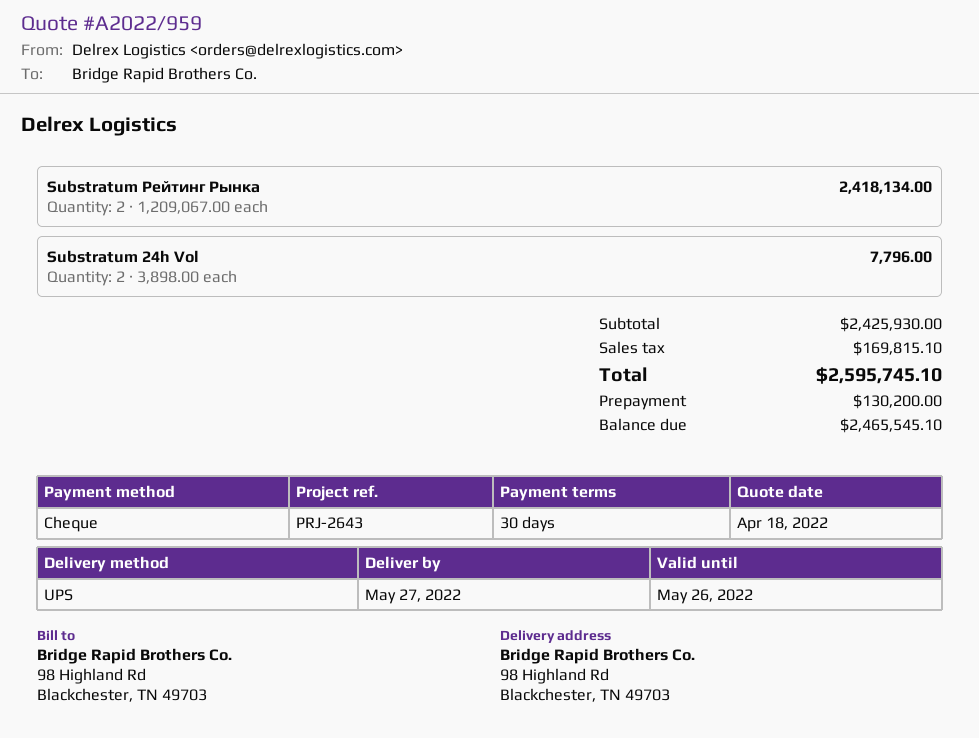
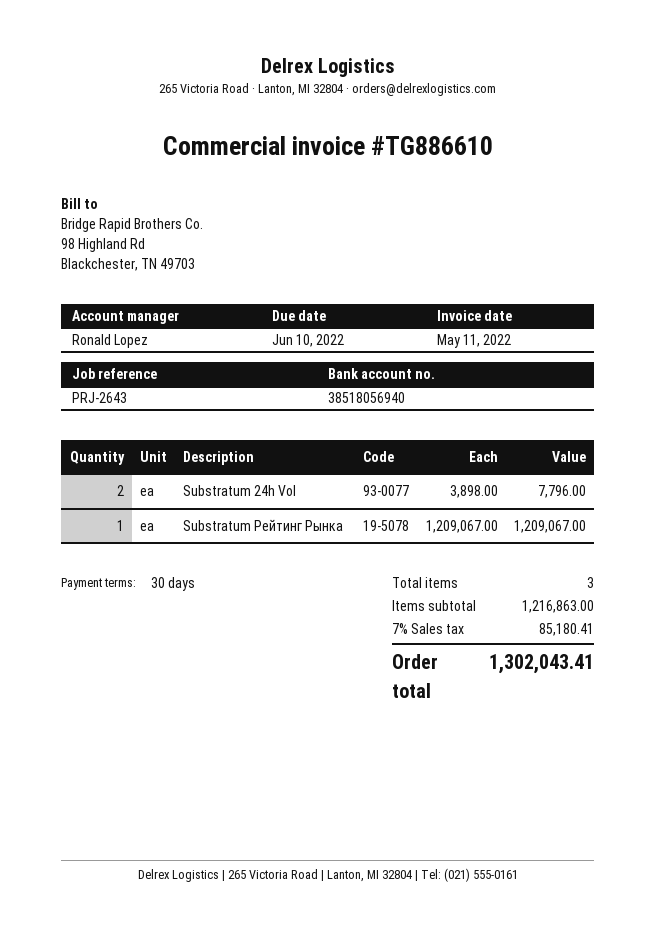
Substratum Рейтинг Рынка: 2 x 1209067.00 = 2418134.00 -> 1 x 1209067.00 = 1209067.00
subtotal: 2425930.00 -> 1216863.00
tax: 169815.10 -> 85180.41
total: 2595745.10 -> 1302043.41

